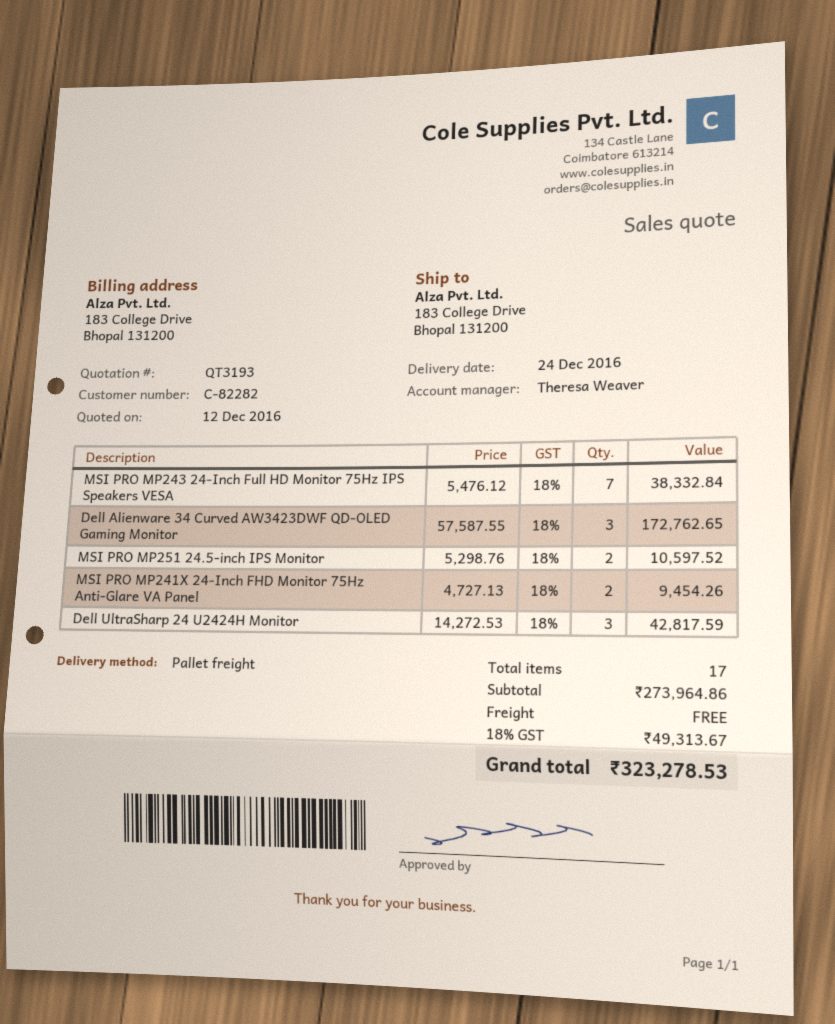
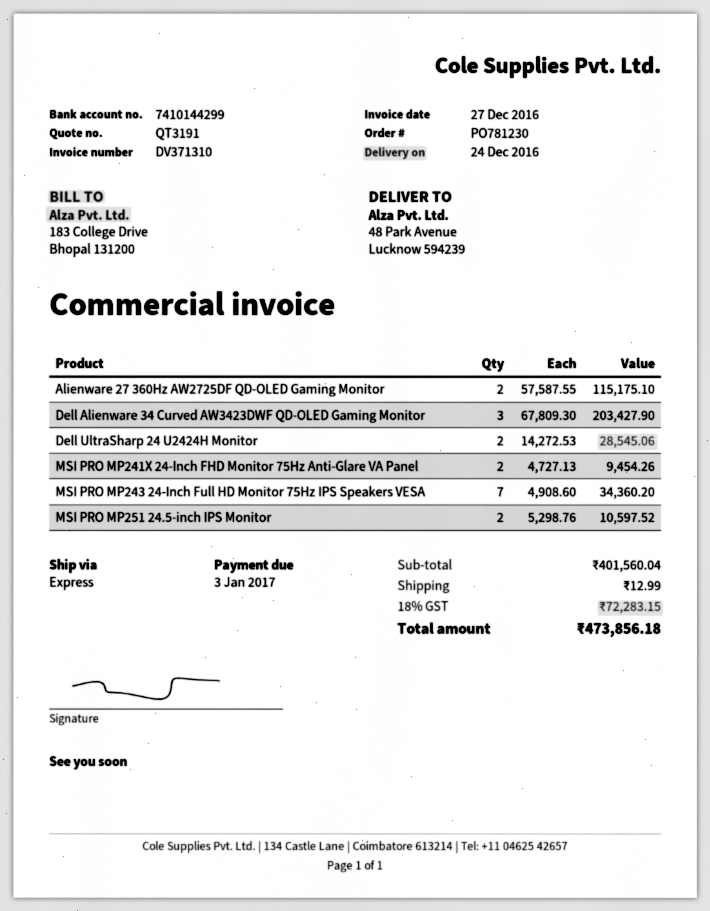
quote number: QT3193 -> QT3191
shipping method: pallet freight -> express
ship to: 183 College Drive, Bhopal 131200 -> 48 Park Avenue, Lucknow 594239
MSI PRO MP243 24-Inch Full HD Monitor 75Hz IPS Speakers VESA: 7 x 5476.12 = 38332.84 -> 7 x 4908.60 = 34360.20
Dell Alienware 34 Curved AW3423DWF QD-OLED Gaming Monitor: 3 x 57587.55 = 172762.65 -> 3 x 67809.30 = 203427.90
Dell UltraSharp 24 U2424H Monitor: 3 x 14272.53 = 42817.59 -> 2 x 14272.53 = 28545.06
Alienware 27 360Hz AW2725DF QD-OLED Gaming Monitor: none -> 2 x 57587.55 = 115175.10
subtotal: 273964.86 -> 401560.04
shipping: 0.00 -> 12.99
tax: 18% = 49313.67 -> 18% = 72283.15
total: 323278.53 -> 473856.18

